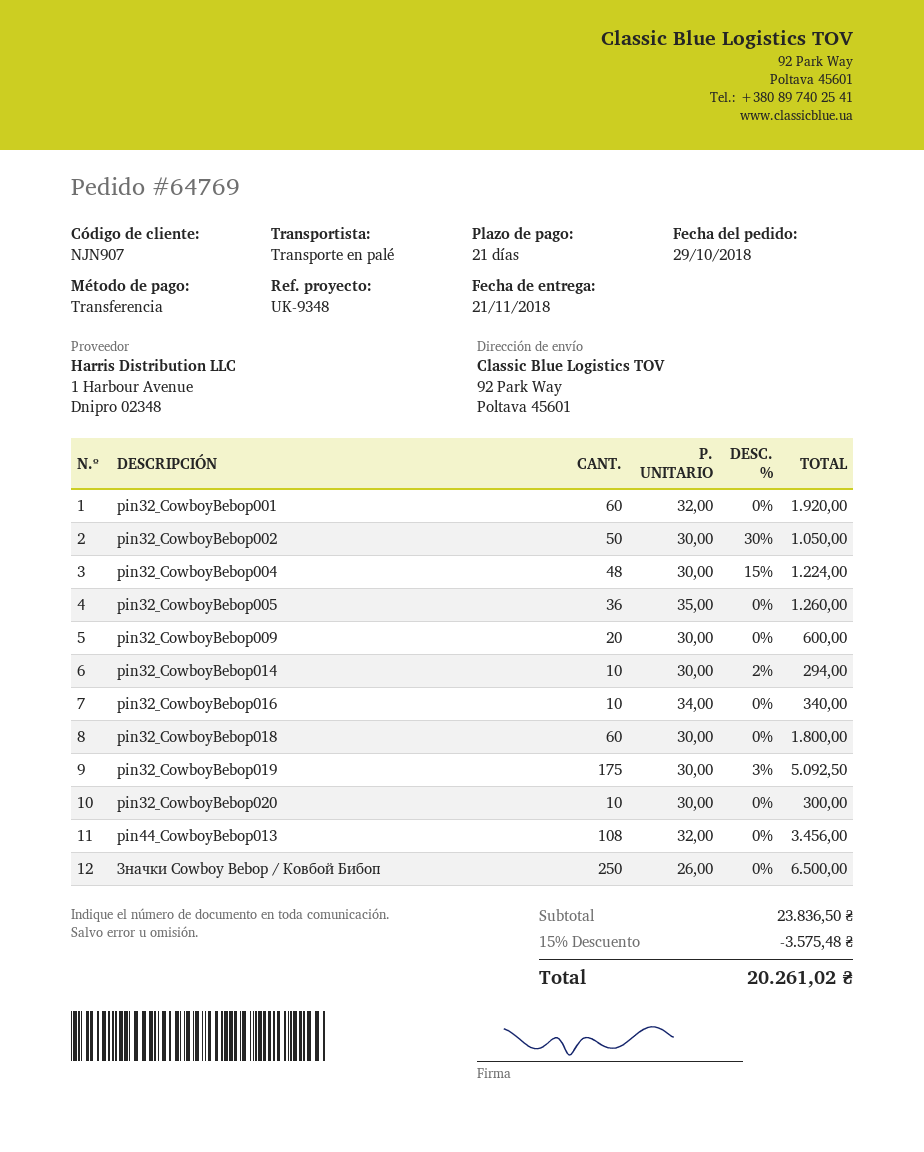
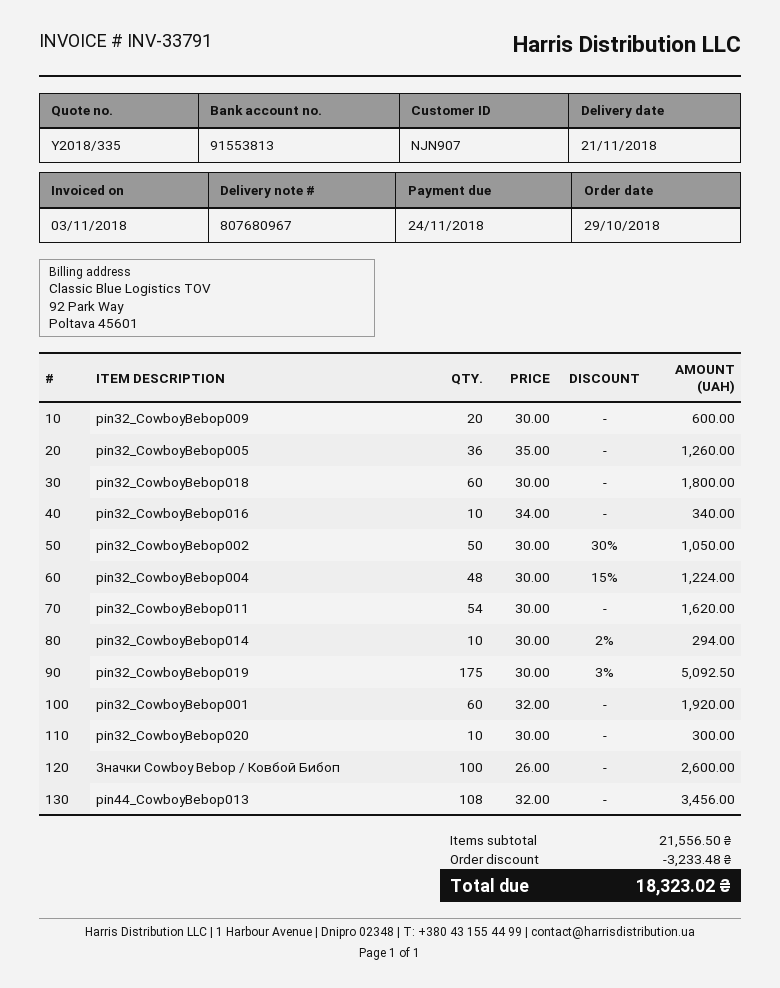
Значки Cowboy Bebop / Ковбой Бибоп: 250 x 26.00 = 6500.00 -> 100 x 26.00 = 2600.00
pin32_CowboyBebop011: none -> 54 x 30.00 = 1620.00
subtotal: 23836.50 -> 21556.50
discount: 3575.48 -> 3233.48
total: 20261.02 -> 18323.02

